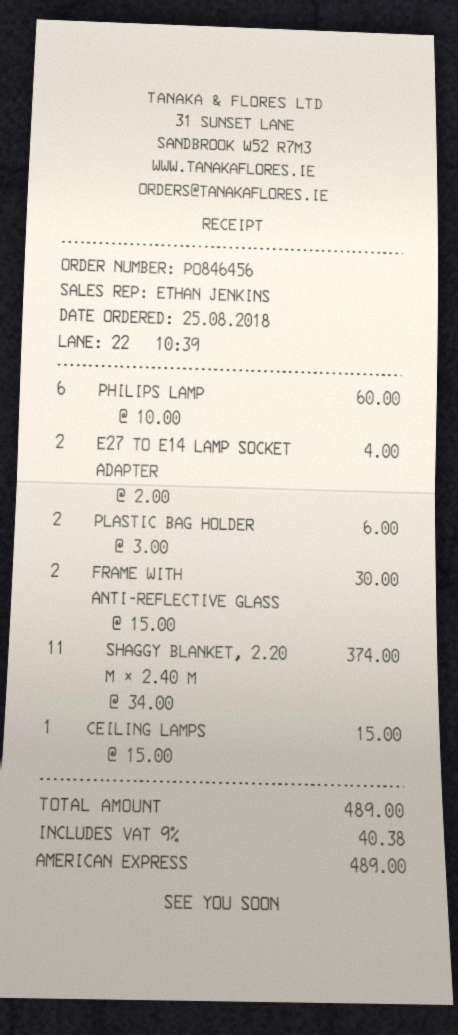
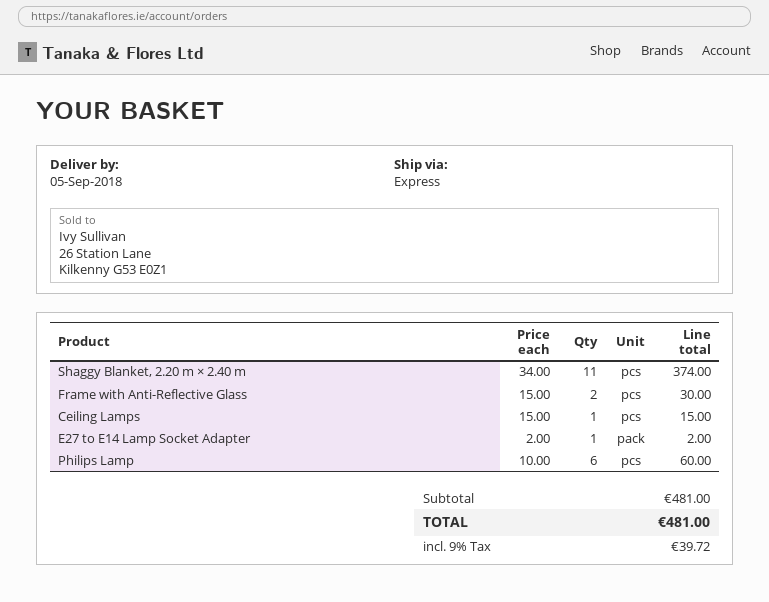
E27 TO E14 LAMP SOCKET ADAPTER: 2 x 2.00 = 4.00 -> 1 x 2.00 = 2.00
PLASTIC BAG HOLDER: 2 x 3.00 = 6.00 -> none
tax: 9% = 40.38 -> 9% = 39.72
total: 489.00 -> 481.00

